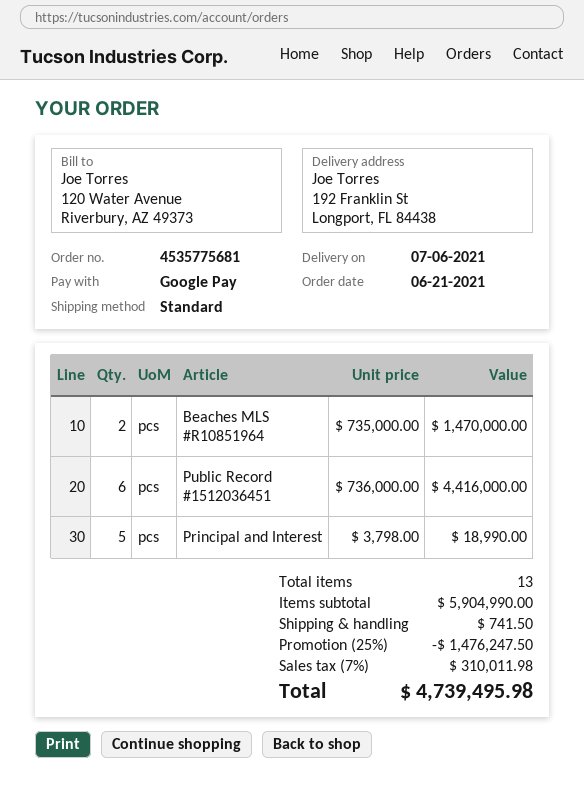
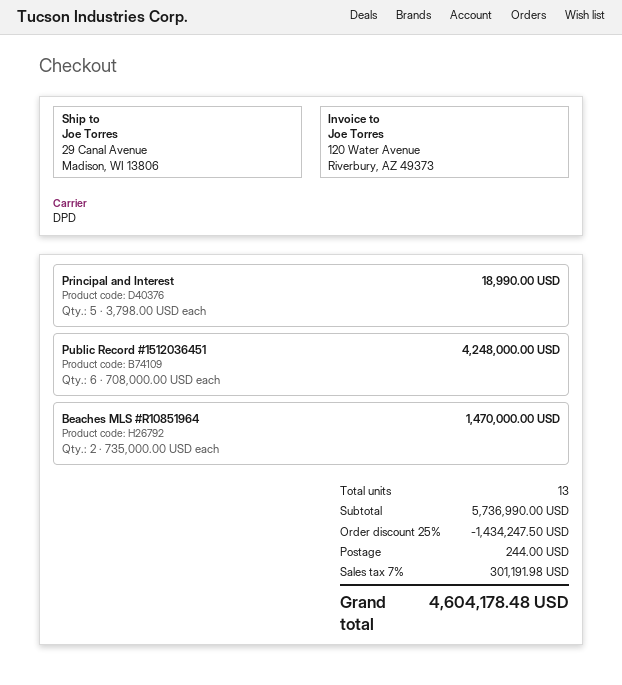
shipping method: standard -> DPD
ship to: 192 Franklin St, Longport, FL 84438 -> 29 Canal Avenue, Madison, WI 13806
Public Record #1512036451: 6 x 736000.00 = 4416000.00 -> 6 x 708000.00 = 4248000.00
subtotal: 5904990.00 -> 5736990.00
discount: 25% = 1476247.50 -> 25% = 1434247.50
shipping: 741.50 -> 244.00
tax: 7% = 310011.98 -> 7% = 301191.98
total: 4739495.98 -> 4604178.48

